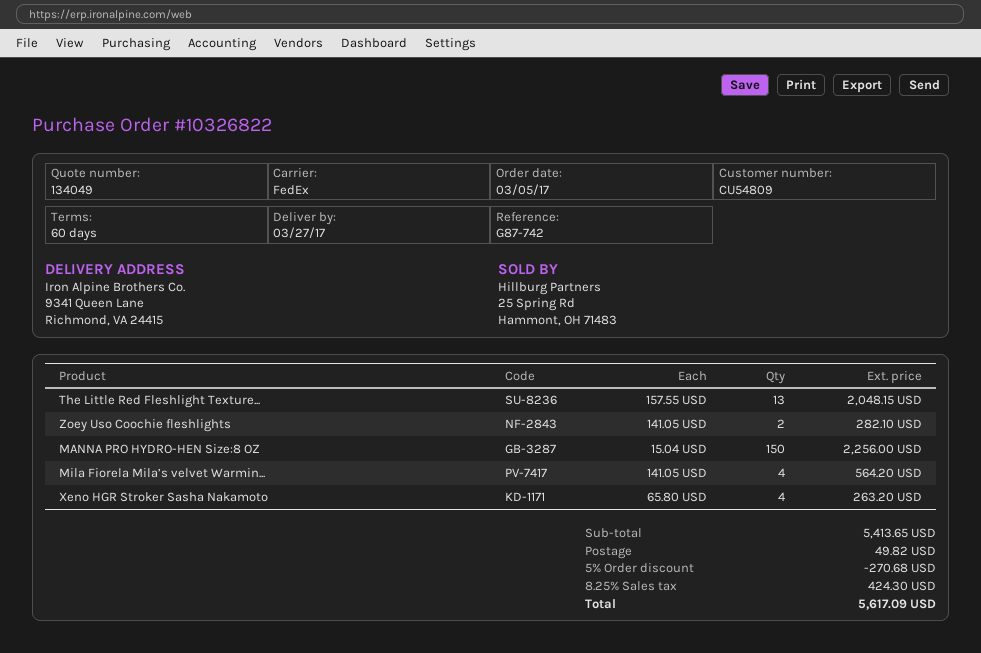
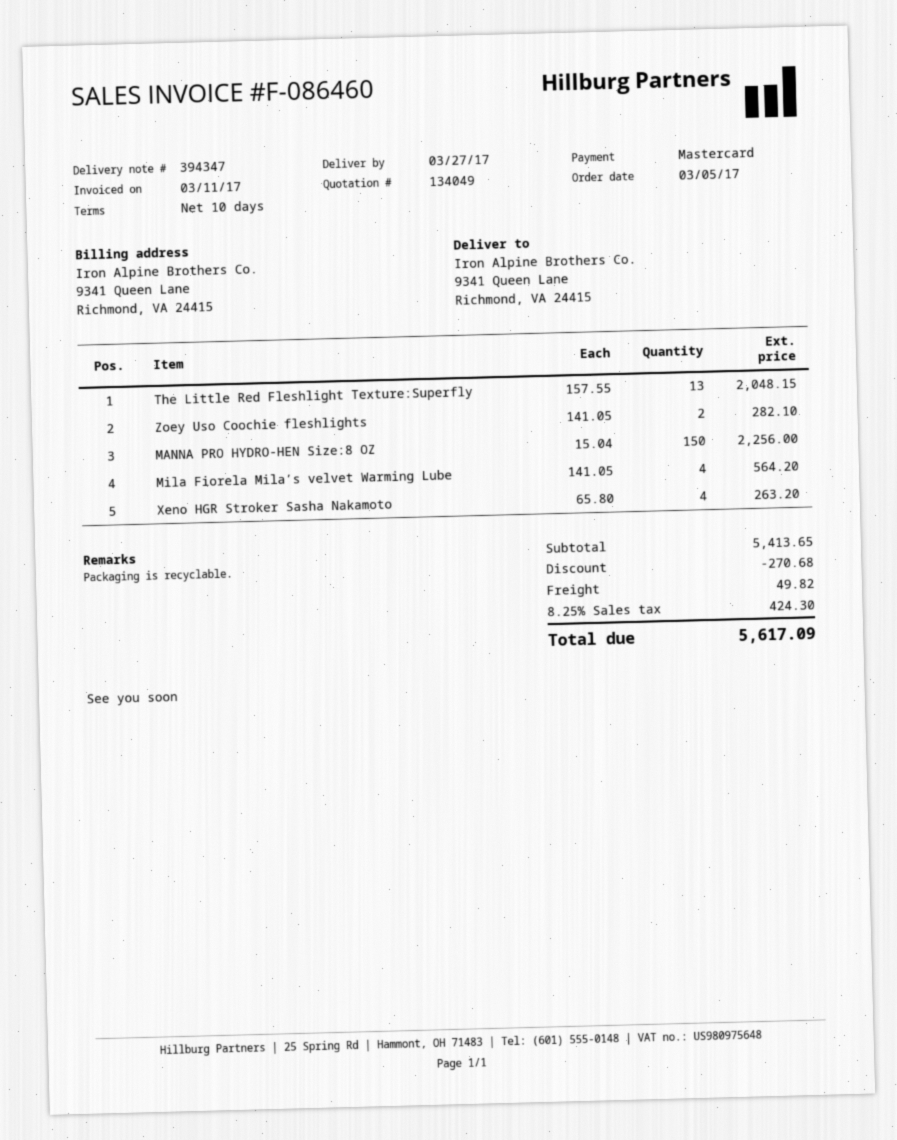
payment terms: 60 days -> 10 days

